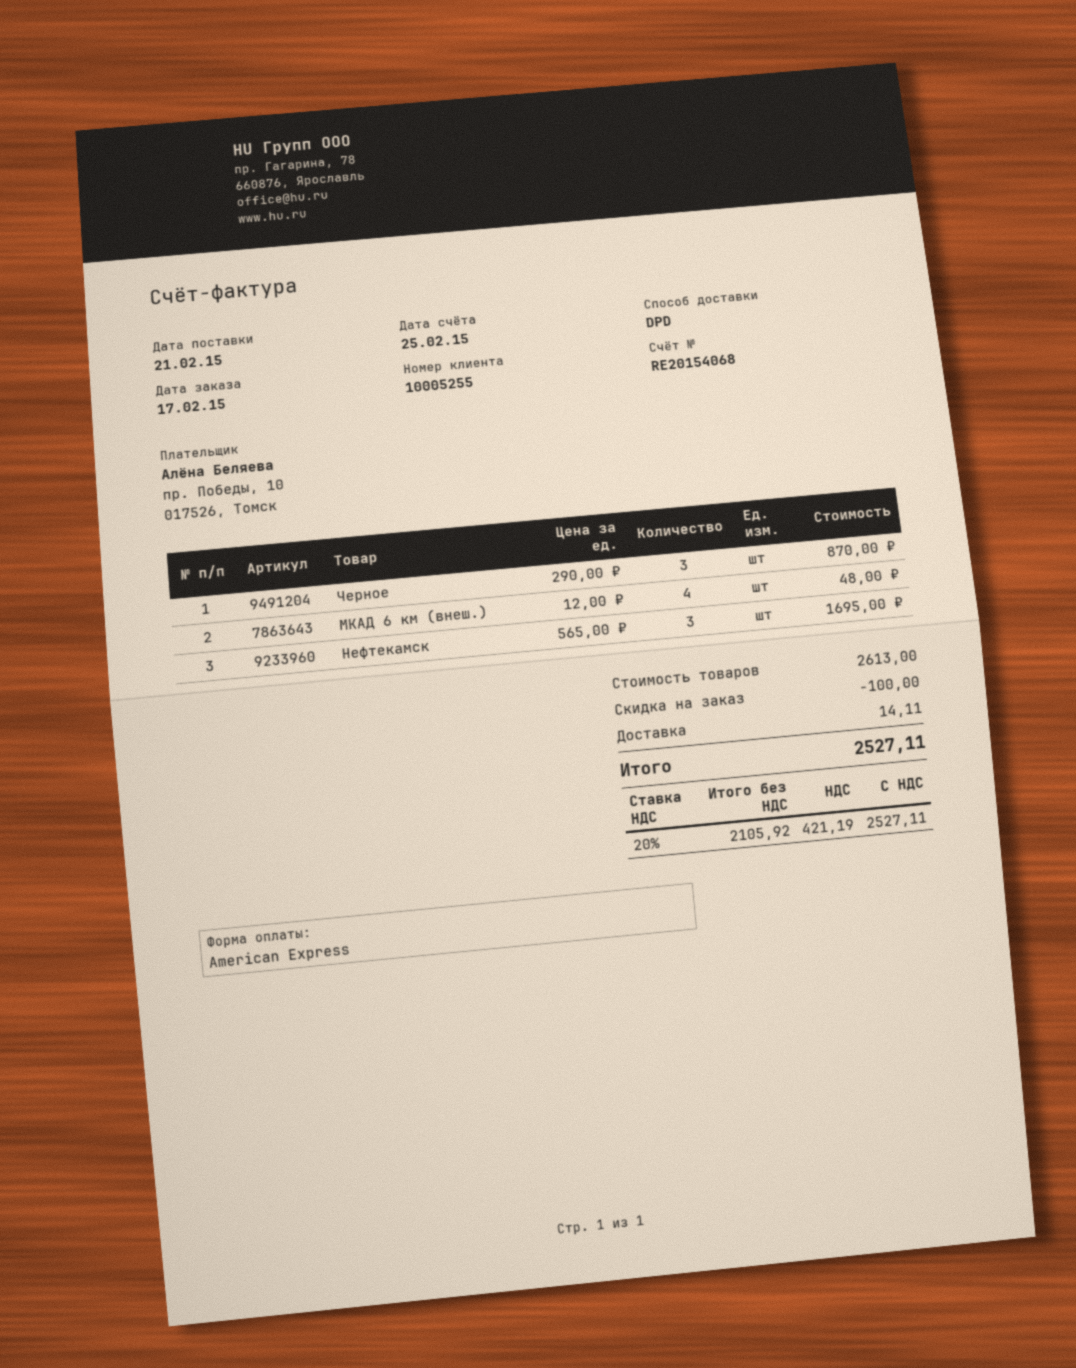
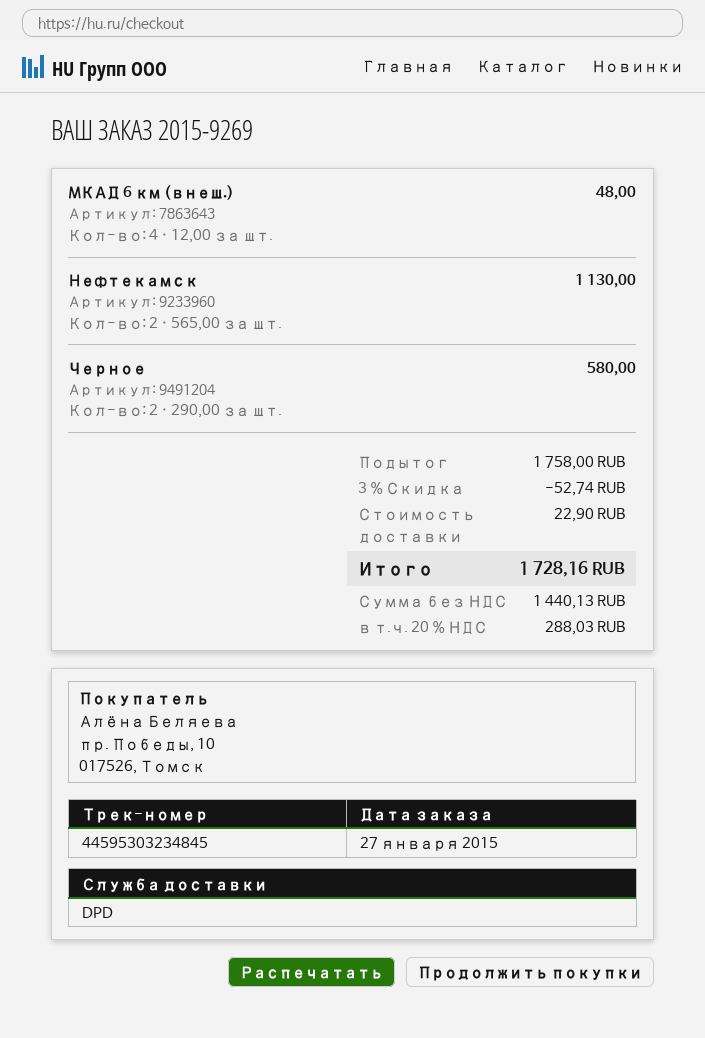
order date: 2015-02-17 -> 2015-01-27
Черное: 3 x 290.00 = 870.00 -> 2 x 290.00 = 580.00
Нефтекамск: 3 x 565.00 = 1695.00 -> 2 x 565.00 = 1130.00
subtotal: 2613.00 -> 1758.00
discount: 100.00 -> 52.74
shipping: 14.11 -> 22.90
net: 2105.92 -> 1440.13
tax: 20% = 421.19 -> 20% = 288.03
total: 2527.11 -> 1728.16

